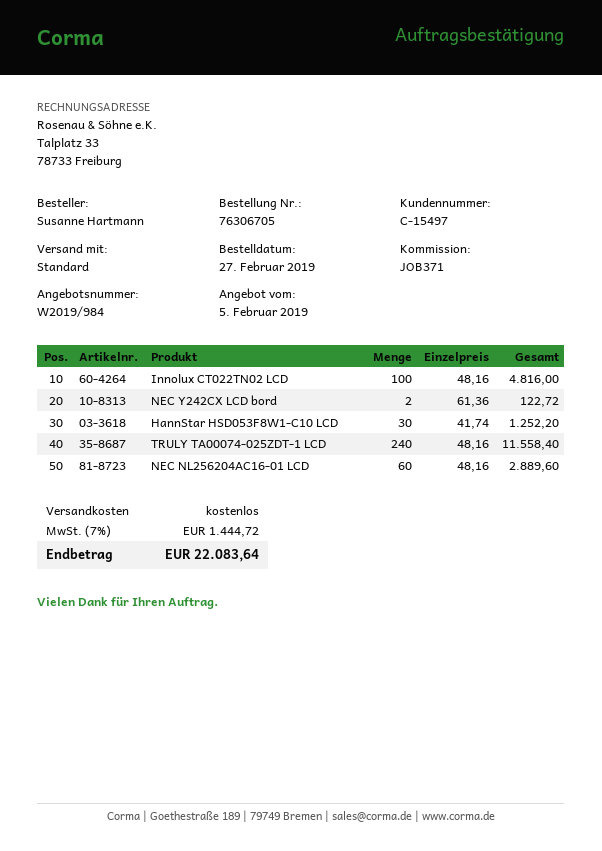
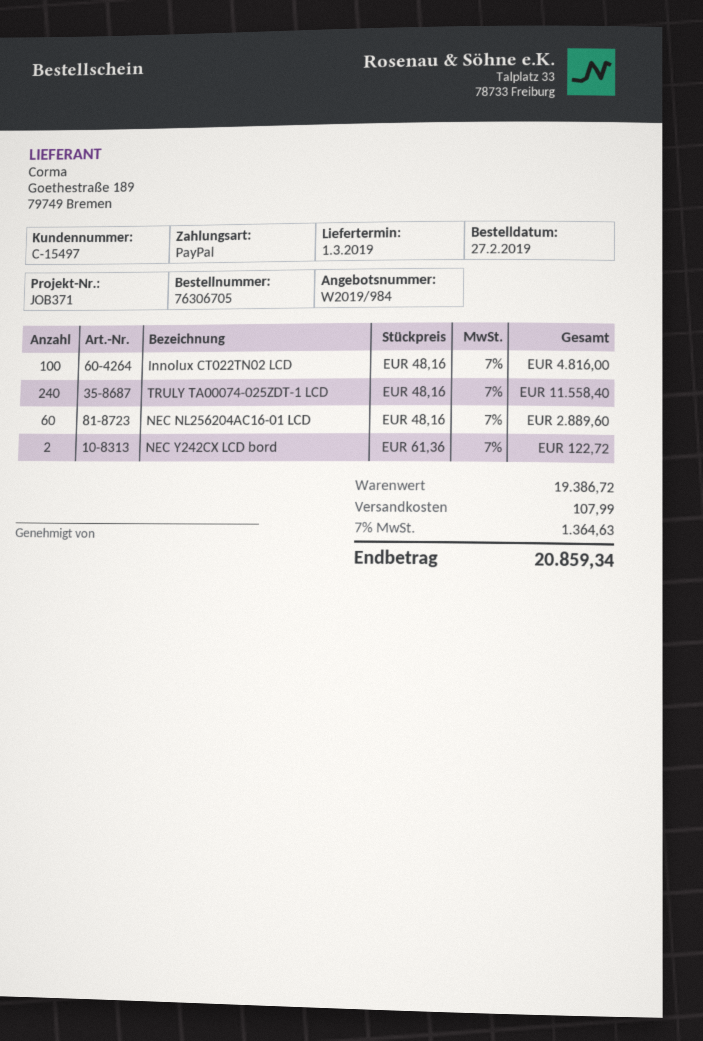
HannStar HSD053F8W1-C10 LCD: 30 x 41.74 = 1252.20 -> none
shipping: 0.00 -> 107.99
tax: 7% = 1444.72 -> 7% = 1364.63
total: 22083.64 -> 20859.34

